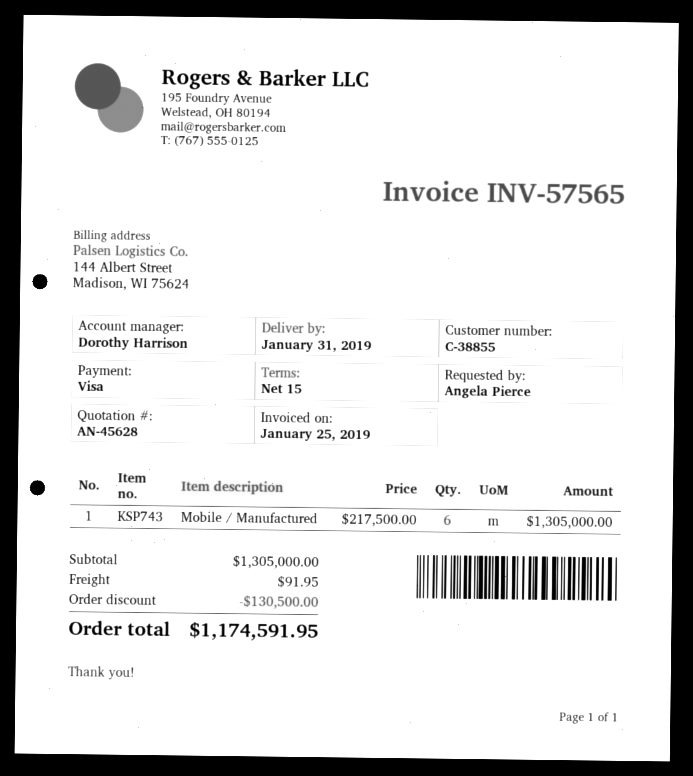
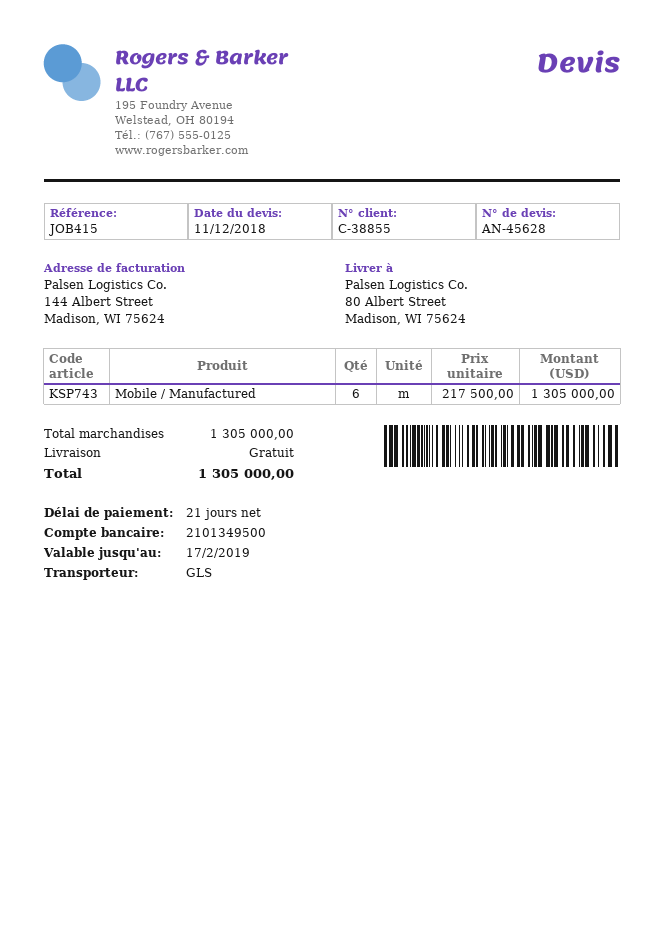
payment terms: 15 days -> 21 days
discount: 130500.00 -> none
shipping: 91.95 -> 0.00
total: 1174591.95 -> 1305000.00

